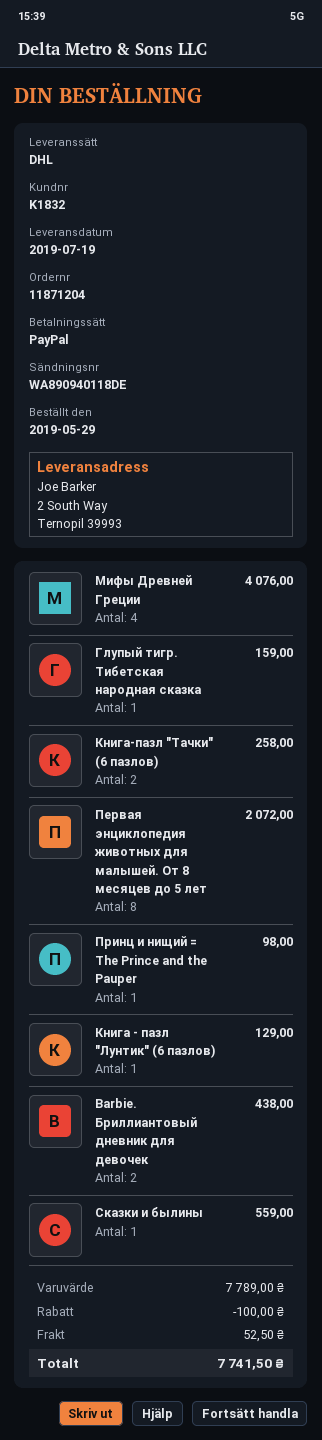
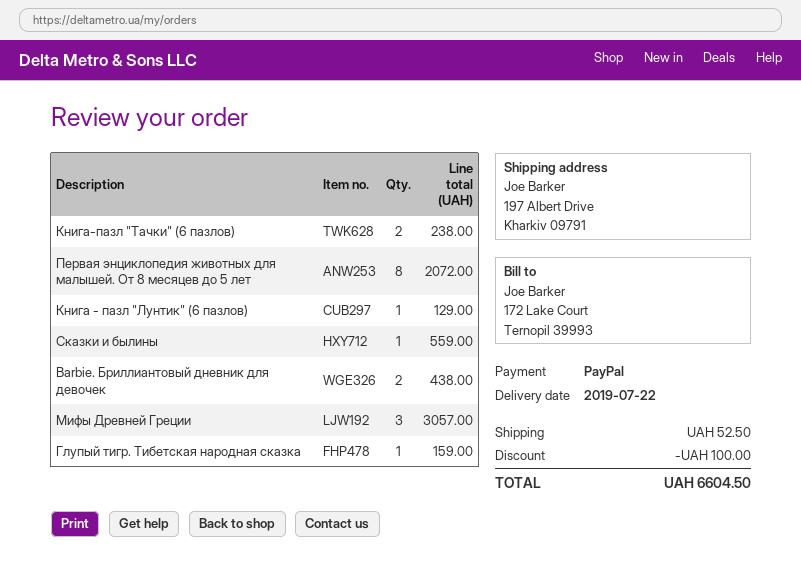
delivery date: 2019-07-19 -> 2019-07-22
ship to: 2 South Way, Ternopil 39993 -> 197 Albert Drive, Kharkiv 09791
Мифы Древней Греции: 4 for 4076.00 -> 3 for 3057.00
Книга-пазл "Тачки" (6 пазлов): 2 for 258.00 -> 2 for 238.00
Принц и нищий = The Prince and the Pauper: 1 for 98.00 -> none
total: 7741.50 -> 6604.50

